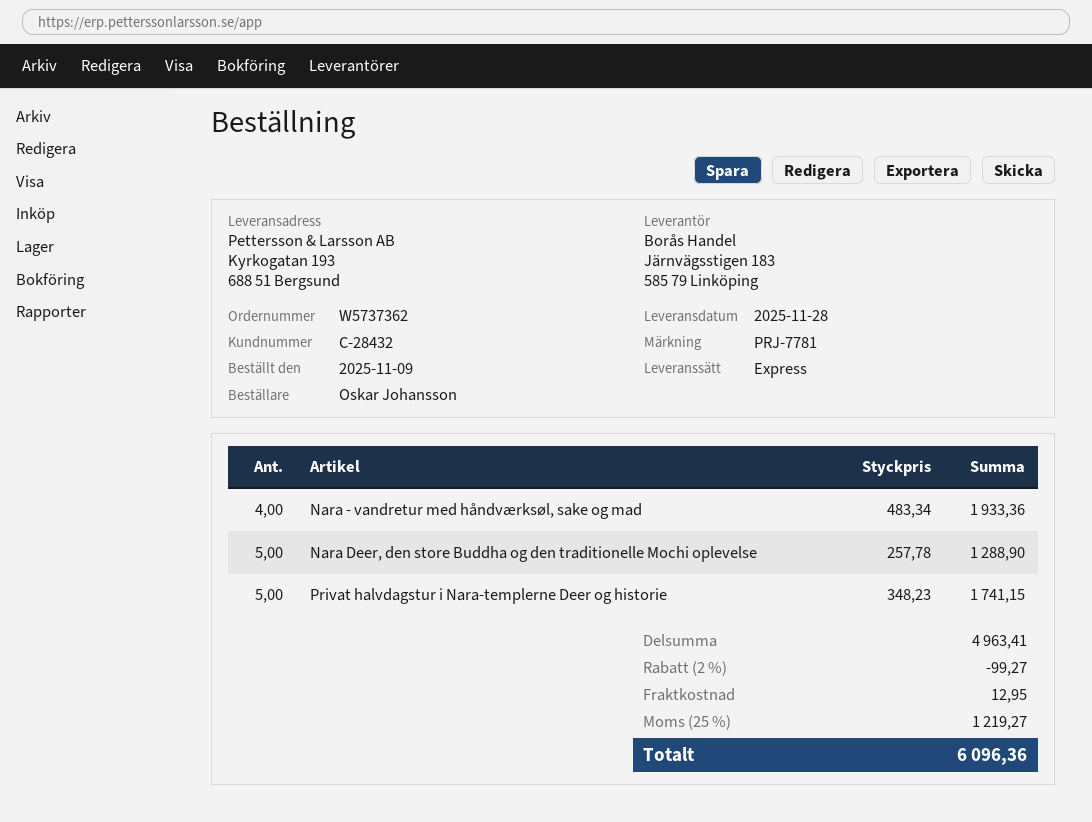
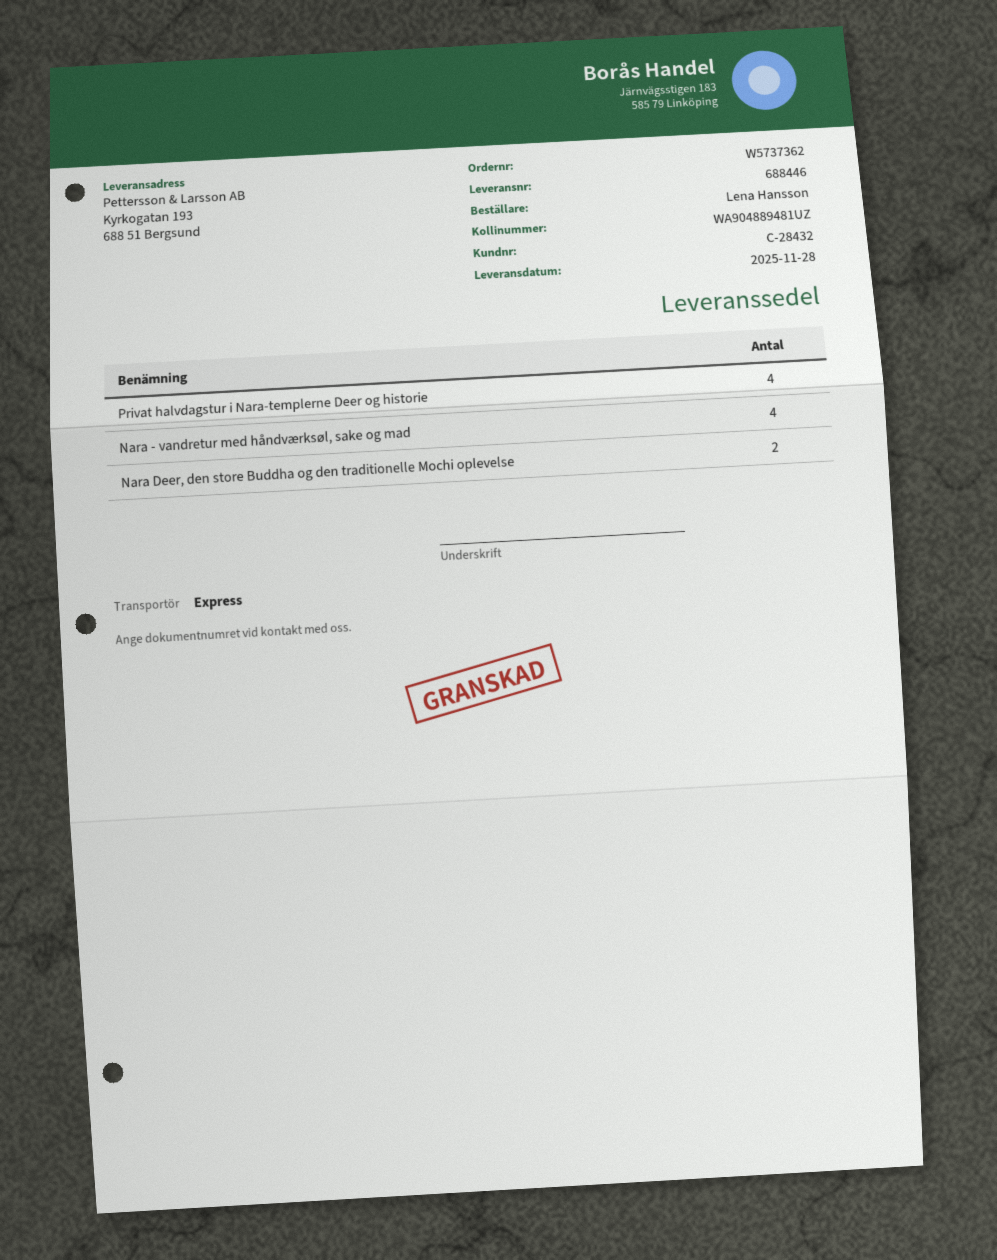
ordered by: Oskar Johansson -> Lena Hansson
Nara Deer, den store Buddha og den traditionelle Mochi oplevelse: 5 -> 2
Privat halvdagstur i Nara-templerne Deer og historie: 5 -> 4

